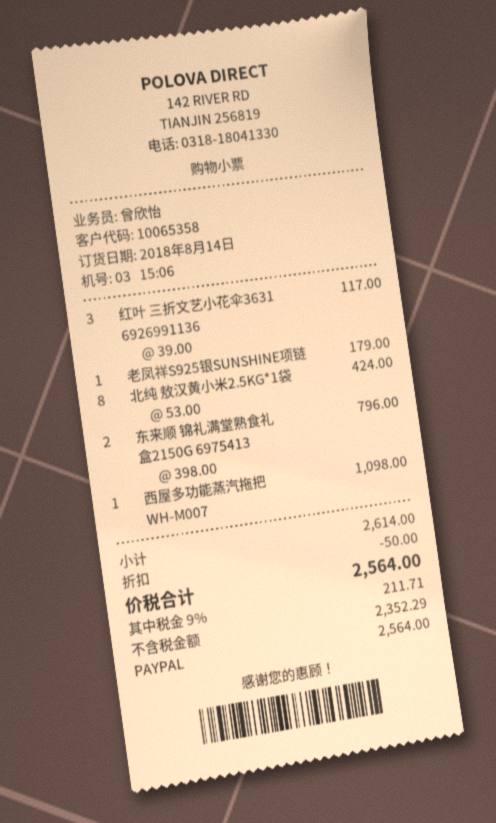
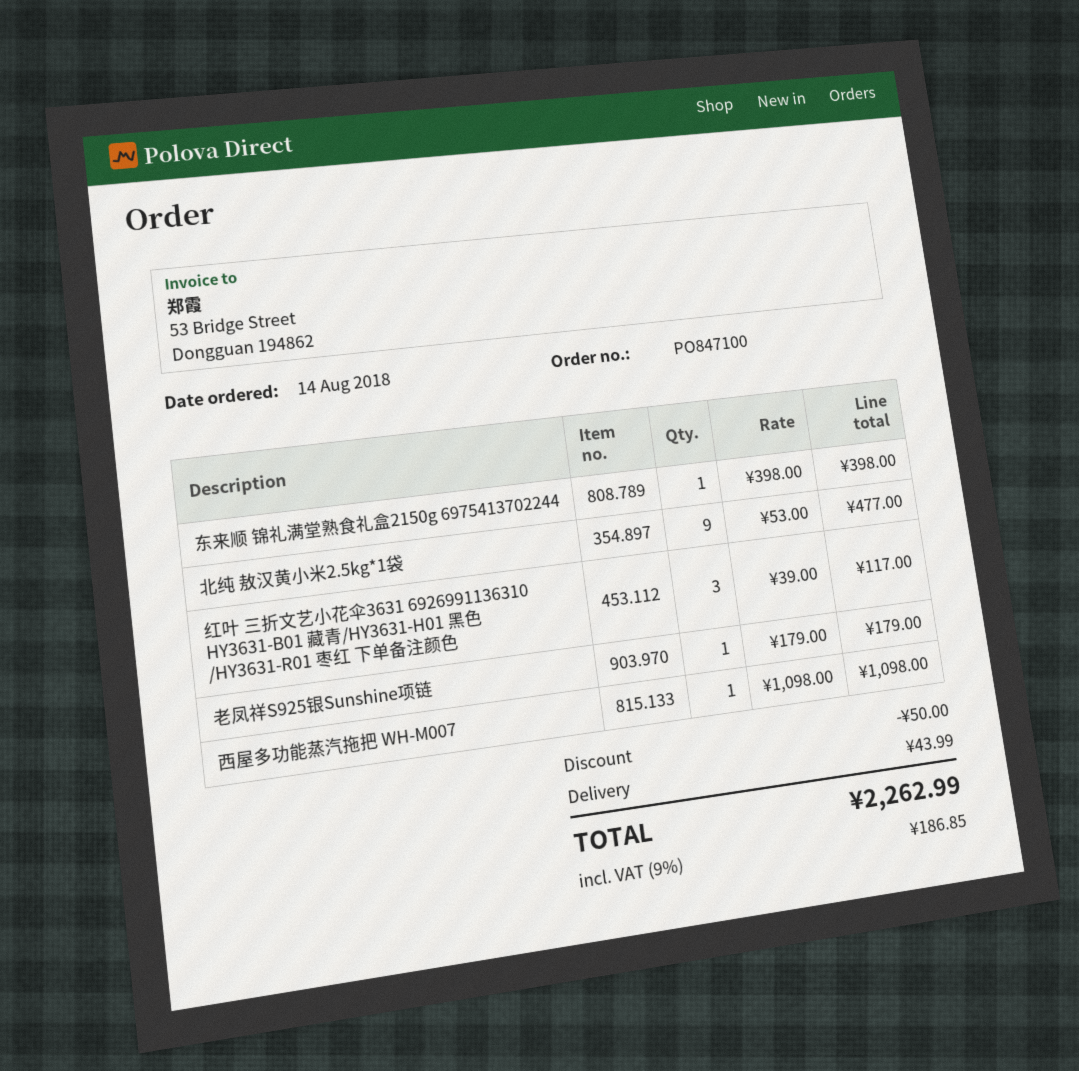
北纯 敖汉黄小米2.5KG*1袋: 8 x 53.00 = 424.00 -> 9 x 53.00 = 477.00
东来顺 锦礼满堂熟食礼盒2150G 6975413: 2 x 398.00 = 796.00 -> 1 x 398.00 = 398.00
shipping: none -> 43.99
tax: 9% = 211.71 -> 9% = 186.85
total: 2564.00 -> 2262.99

